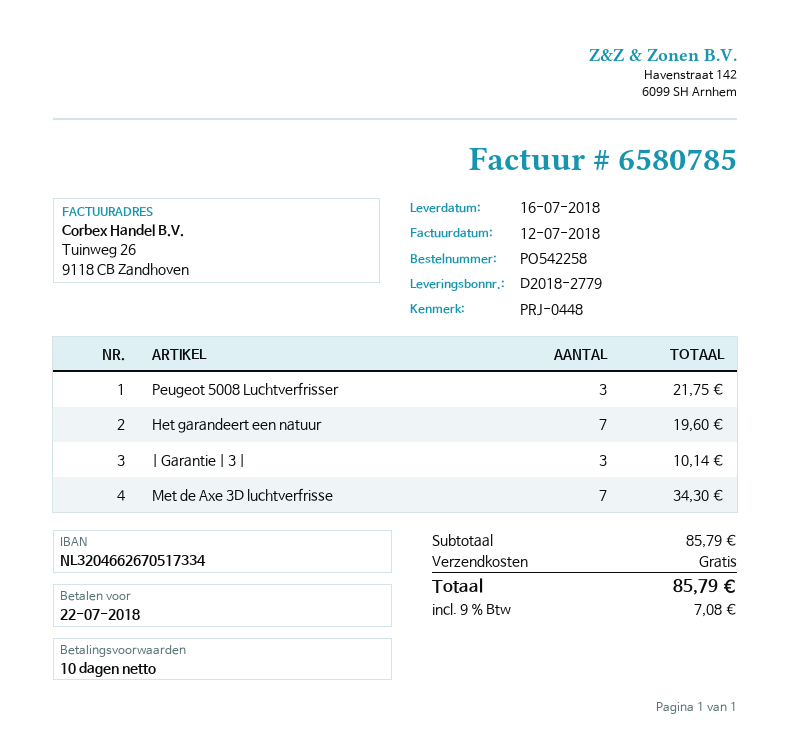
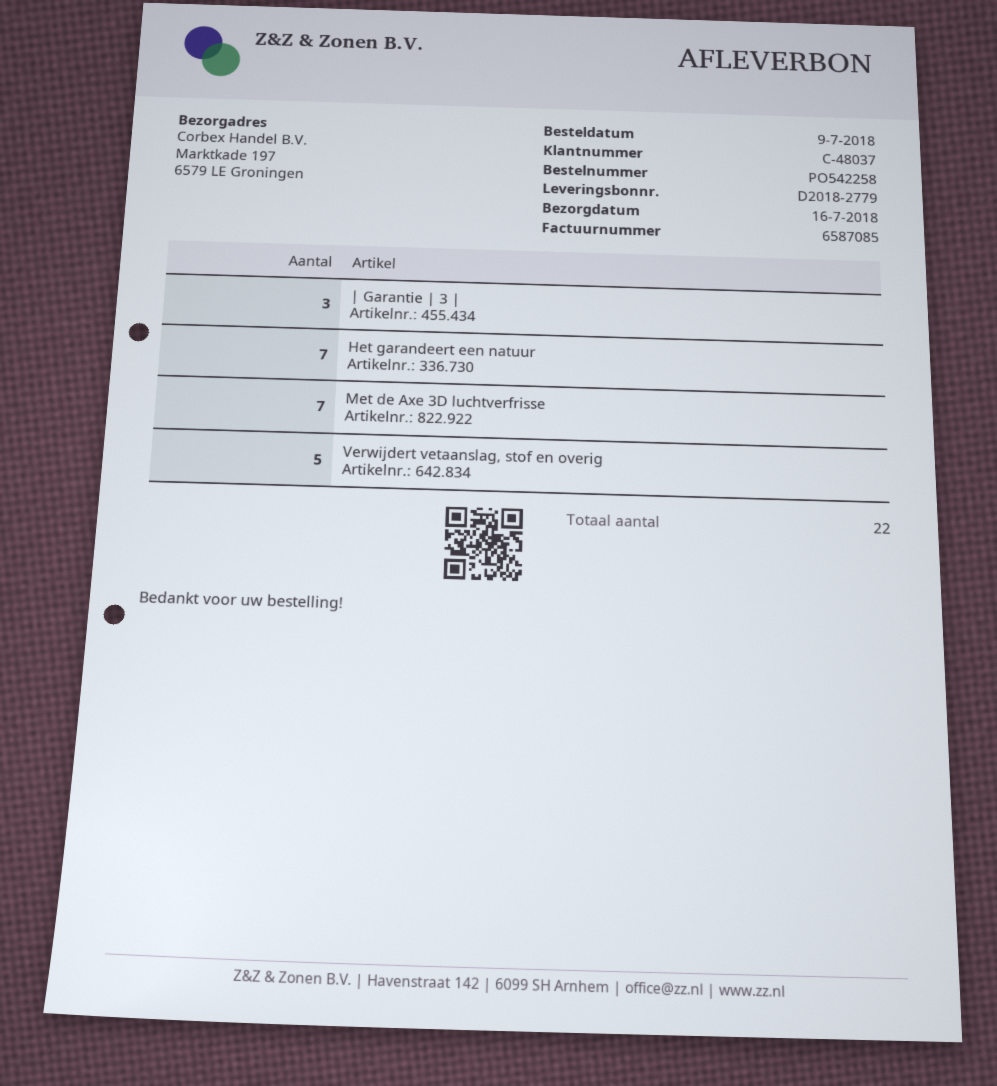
invoice number: 6580785 -> 6587085
Peugeot 5008 Luchtverfrisser: 3 -> none
Verwijdert vetaanslag, stof en overig: none -> 5

